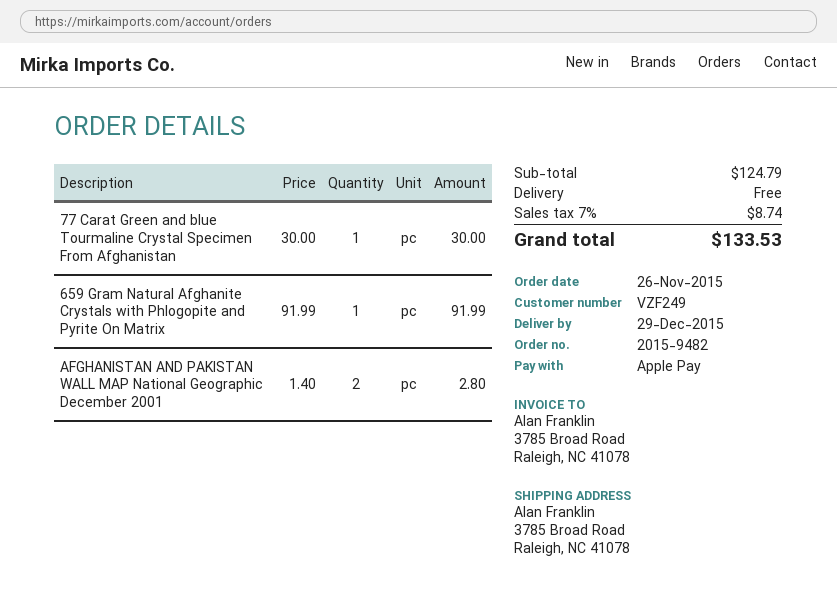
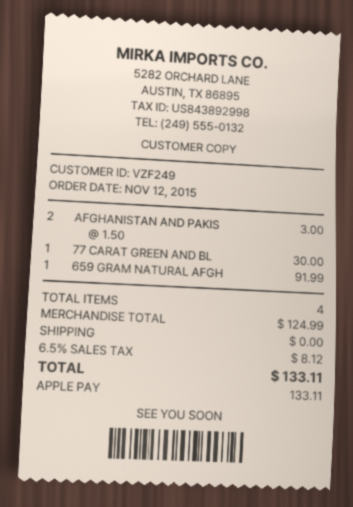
order date: 2015-11-26 -> 2015-11-12
AFGHANISTAN AND PAKISTAN WALL MAP National Geographic December 2001: 2 x 1.40 = 2.80 -> 2 x 1.50 = 3.00
subtotal: 124.79 -> 124.99
tax: 7% = 8.74 -> 6.5% = 8.12
total: 133.53 -> 133.11

